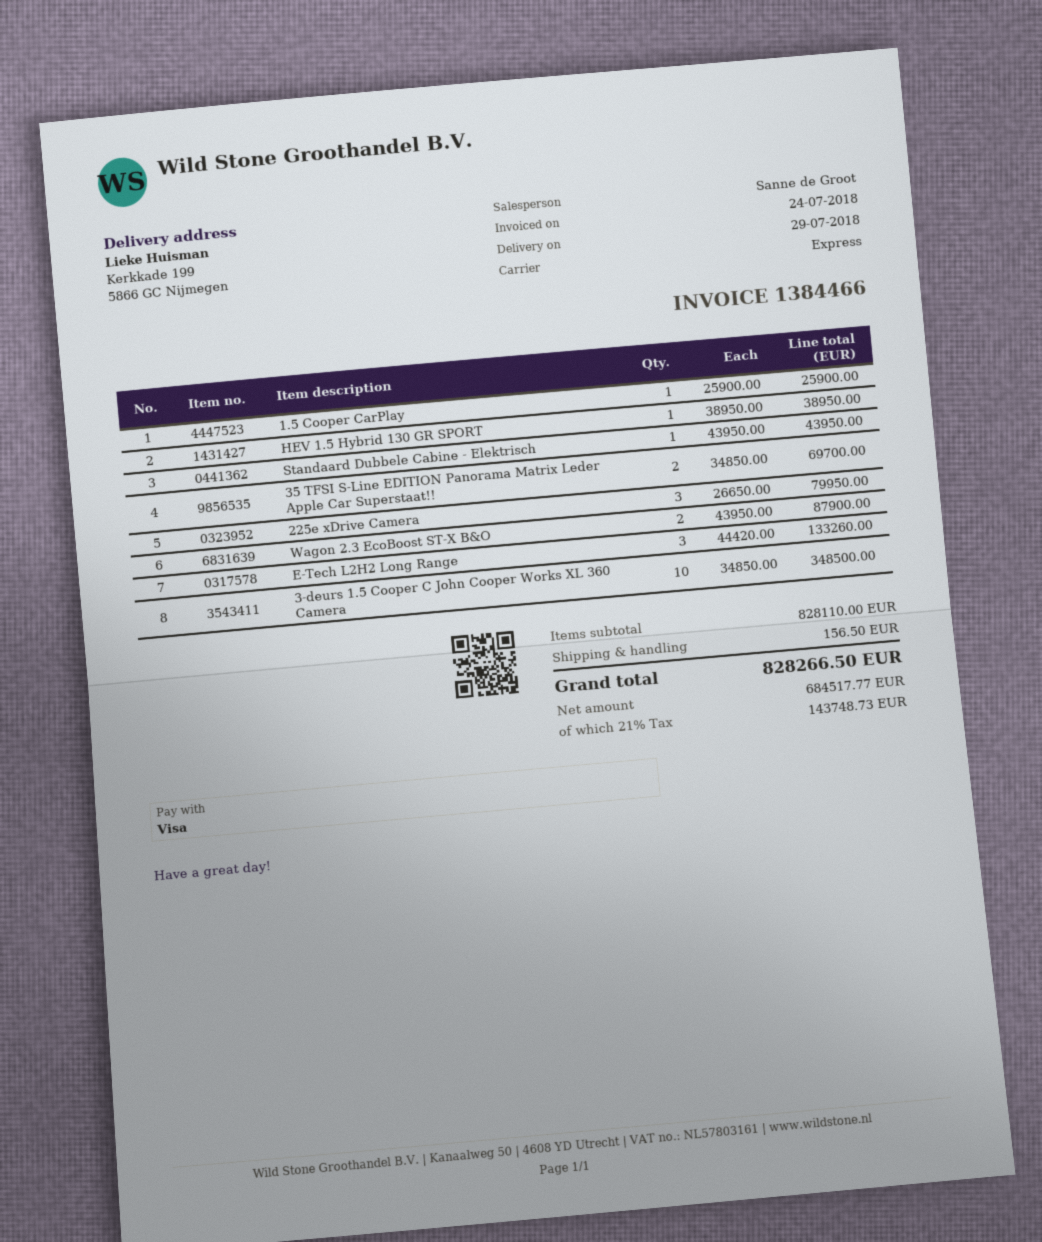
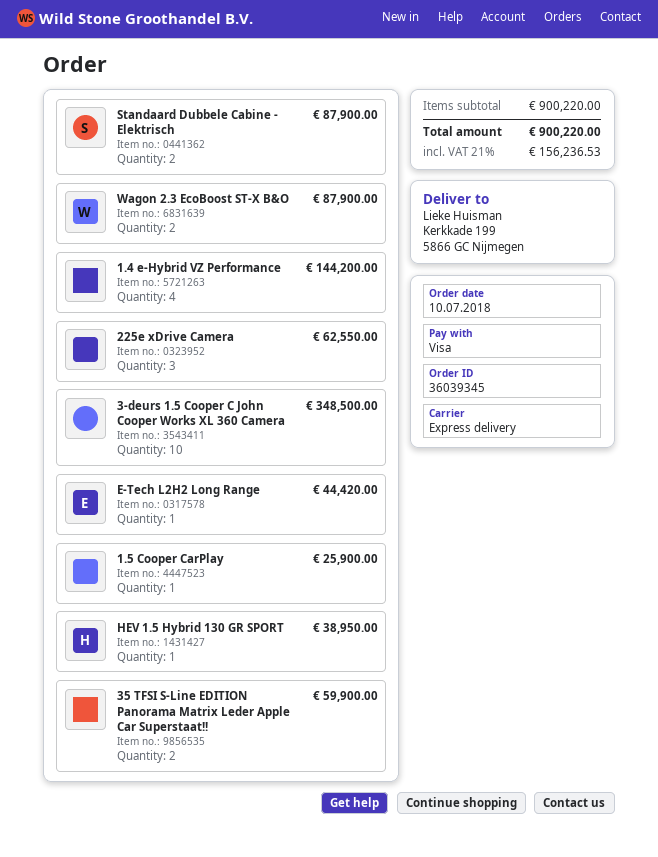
Standaard Dubbele Cabine - Elektrisch: 1 for 43950.00 -> 2 for 87900.00
35 TFSI S-Line EDITION Panorama Matrix Leder Apple Car Superstaat!!: 2 for 69700.00 -> 2 for 59900.00
225e xDrive Camera: 3 for 79950.00 -> 3 for 62550.00
E-Tech L2H2 Long Range: 3 for 133260.00 -> 1 for 44420.00
1.4 e-Hybrid VZ Performance: none -> 4 for 144200.00
subtotal: 828110.00 -> 900220.00
shipping: 156.50 -> none
tax: 21% = 143748.73 -> 21% = 156236.53
total: 828266.50 -> 900220.00

